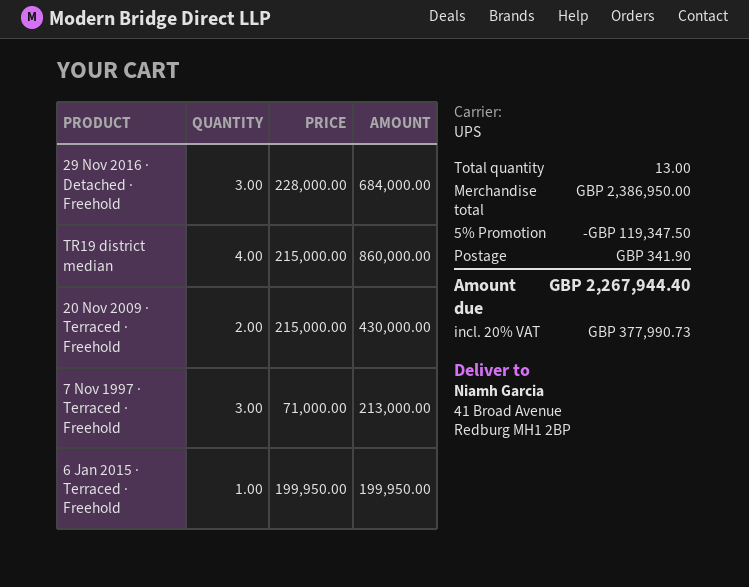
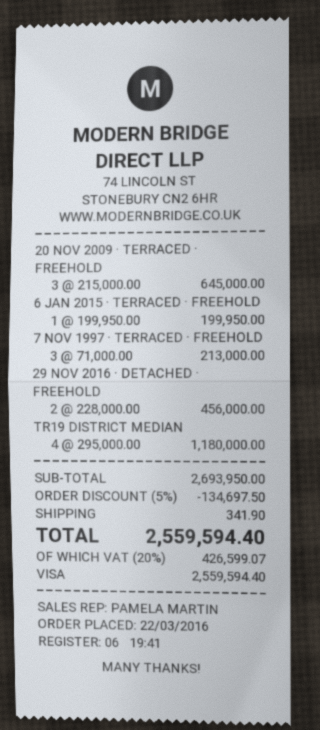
29 Nov 2016 · Detached · Freehold: 3 x 228000.00 = 684000.00 -> 2 x 228000.00 = 456000.00
TR19 district median: 4 x 215000.00 = 860000.00 -> 4 x 295000.00 = 1180000.00
20 Nov 2009 · Terraced · Freehold: 2 x 215000.00 = 430000.00 -> 3 x 215000.00 = 645000.00
subtotal: 2386950.00 -> 2693950.00
discount: 5% = 119347.50 -> 5% = 134697.50
tax: 20% = 377990.73 -> 20% = 426599.07
total: 2267944.40 -> 2559594.40

